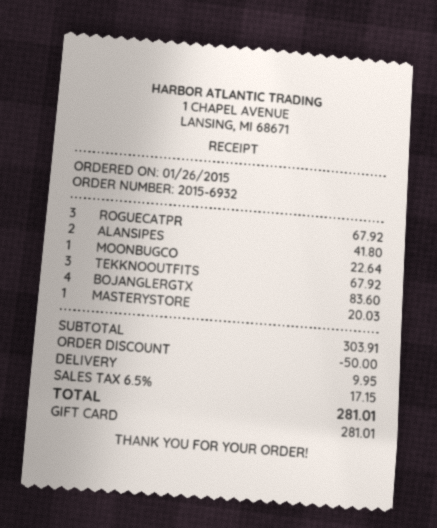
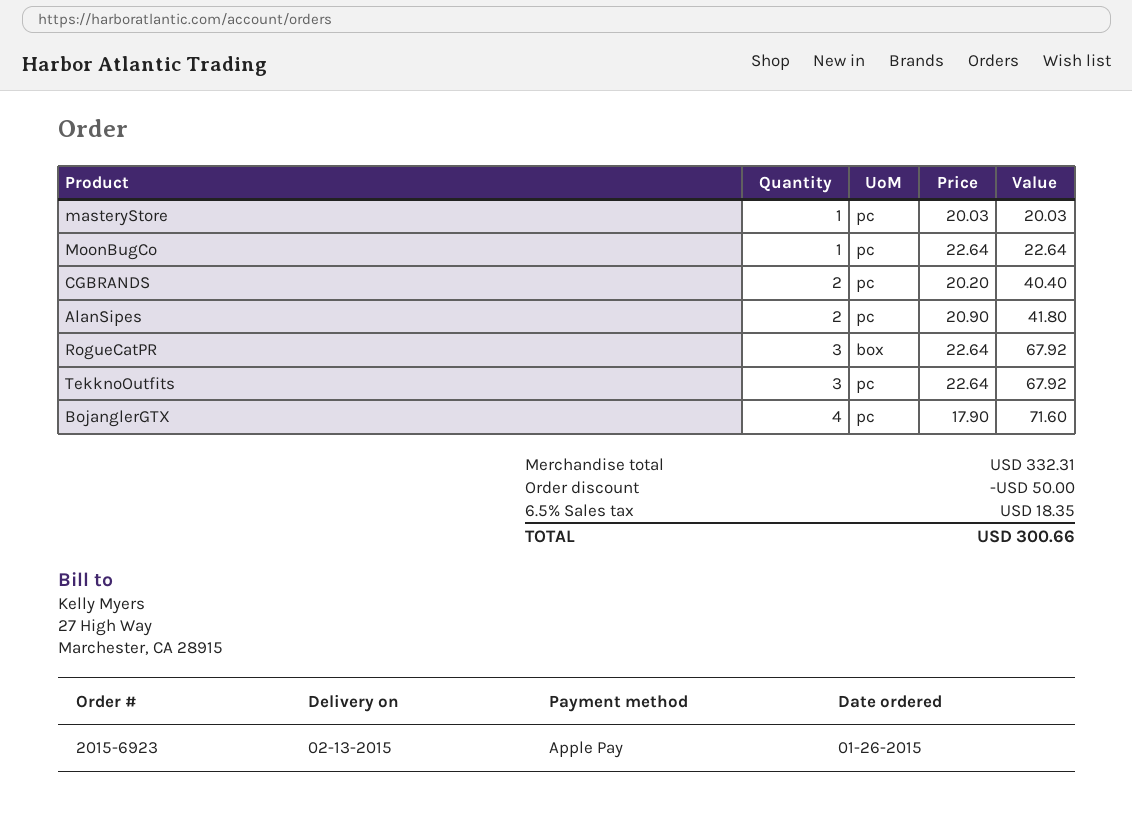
order number: 2015-6932 -> 2015-6923
payment method: gift card -> Apple Pay
BOJANGLERGTX: 4 for 83.60 -> 4 for 71.60
CGBRANDS: none -> 2 for 40.40
subtotal: 303.91 -> 332.31
shipping: 9.95 -> none
tax: 6.5% = 17.15 -> 6.5% = 18.35
total: 281.01 -> 300.66

